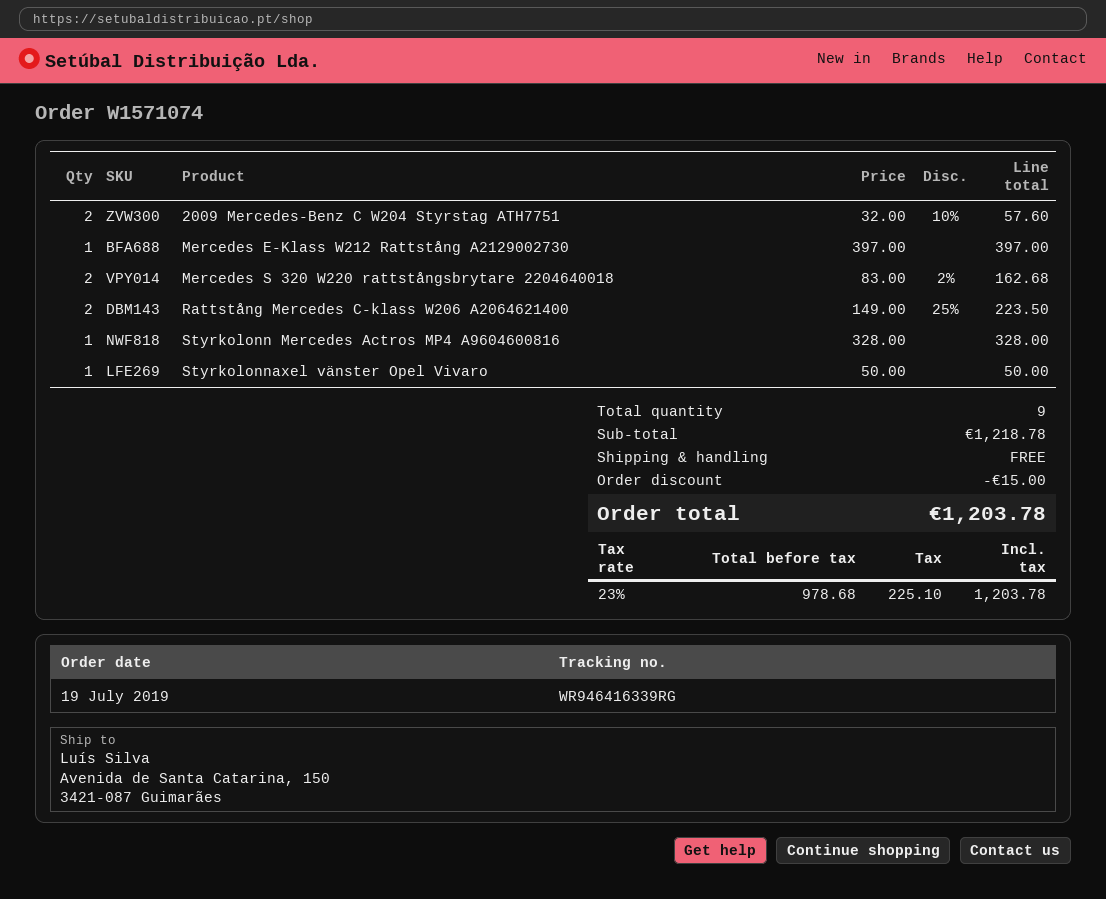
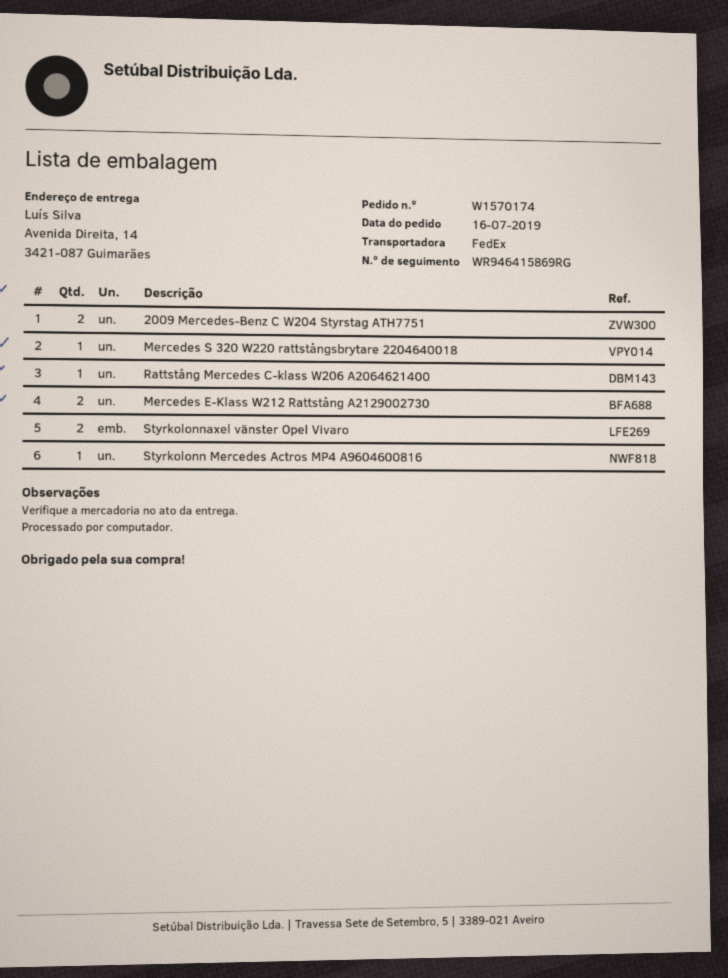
order number: W1571074 -> W1570174
order date: 2019-07-19 -> 2019-07-16
tracking number: WR946416339RG -> WR946415869RG
ship to: Avenida de Santa Catarina, 150, 3421-087 Guimarães -> Avenida Direita, 14, 3421-087 Guimarães
Mercedes E-Klass W212 Rattstång A2129002730: 1 -> 2
Mercedes S 320 W220 rattstångsbrytare 2204640018: 2 -> 1
Rattstång Mercedes C-klass W206 A2064621400: 2 -> 1
Styrkolonnaxel vänster Opel Vivaro: 1 -> 2

